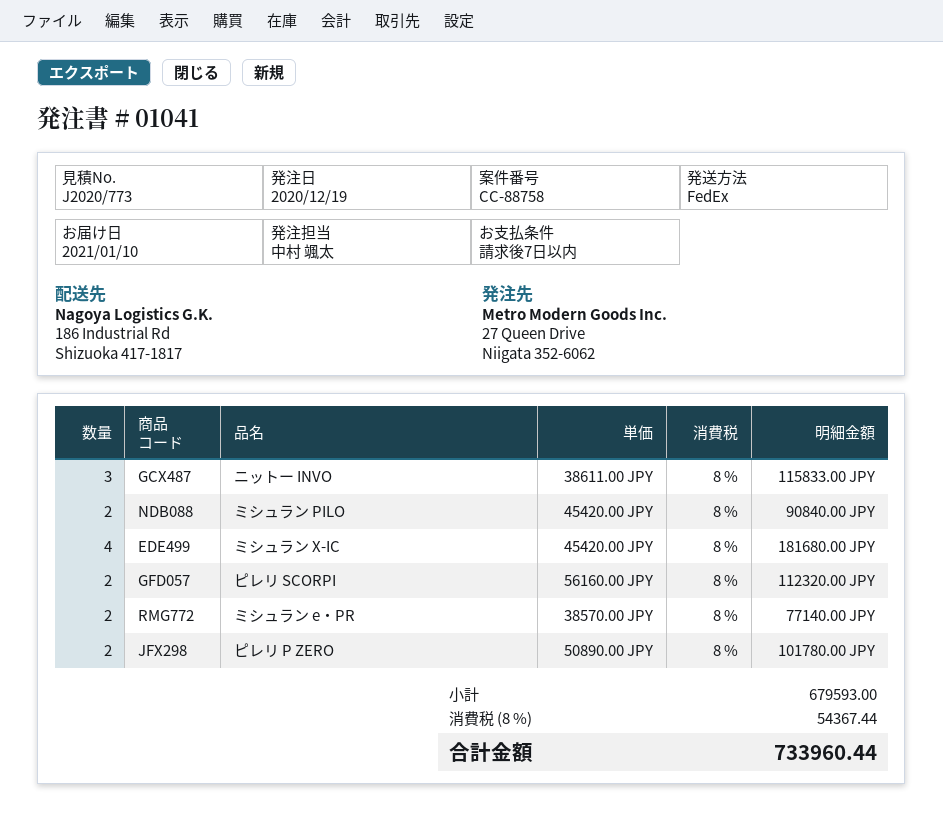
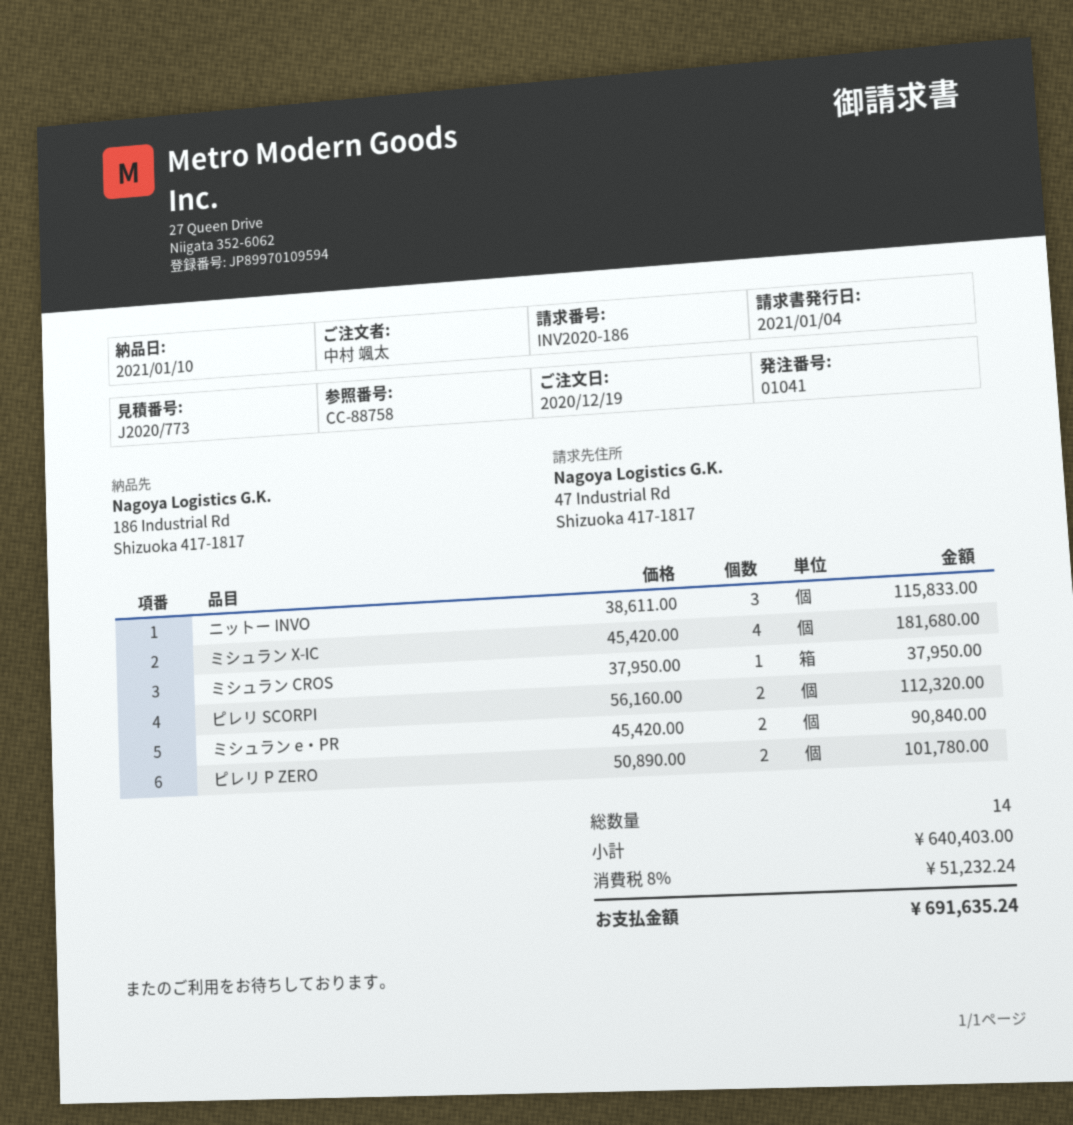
ミシュラン PILO: 2 x 45420.00 = 90840.00 -> none
ミシュラン e・PR: 2 x 38570.00 = 77140.00 -> 2 x 45420.00 = 90840.00
ミシュラン CROS: none -> 1 x 37950.00 = 37950.00
subtotal: 679593.00 -> 640403.00
tax: 8% = 54367.44 -> 8% = 51232.24
total: 733960.44 -> 691635.24

